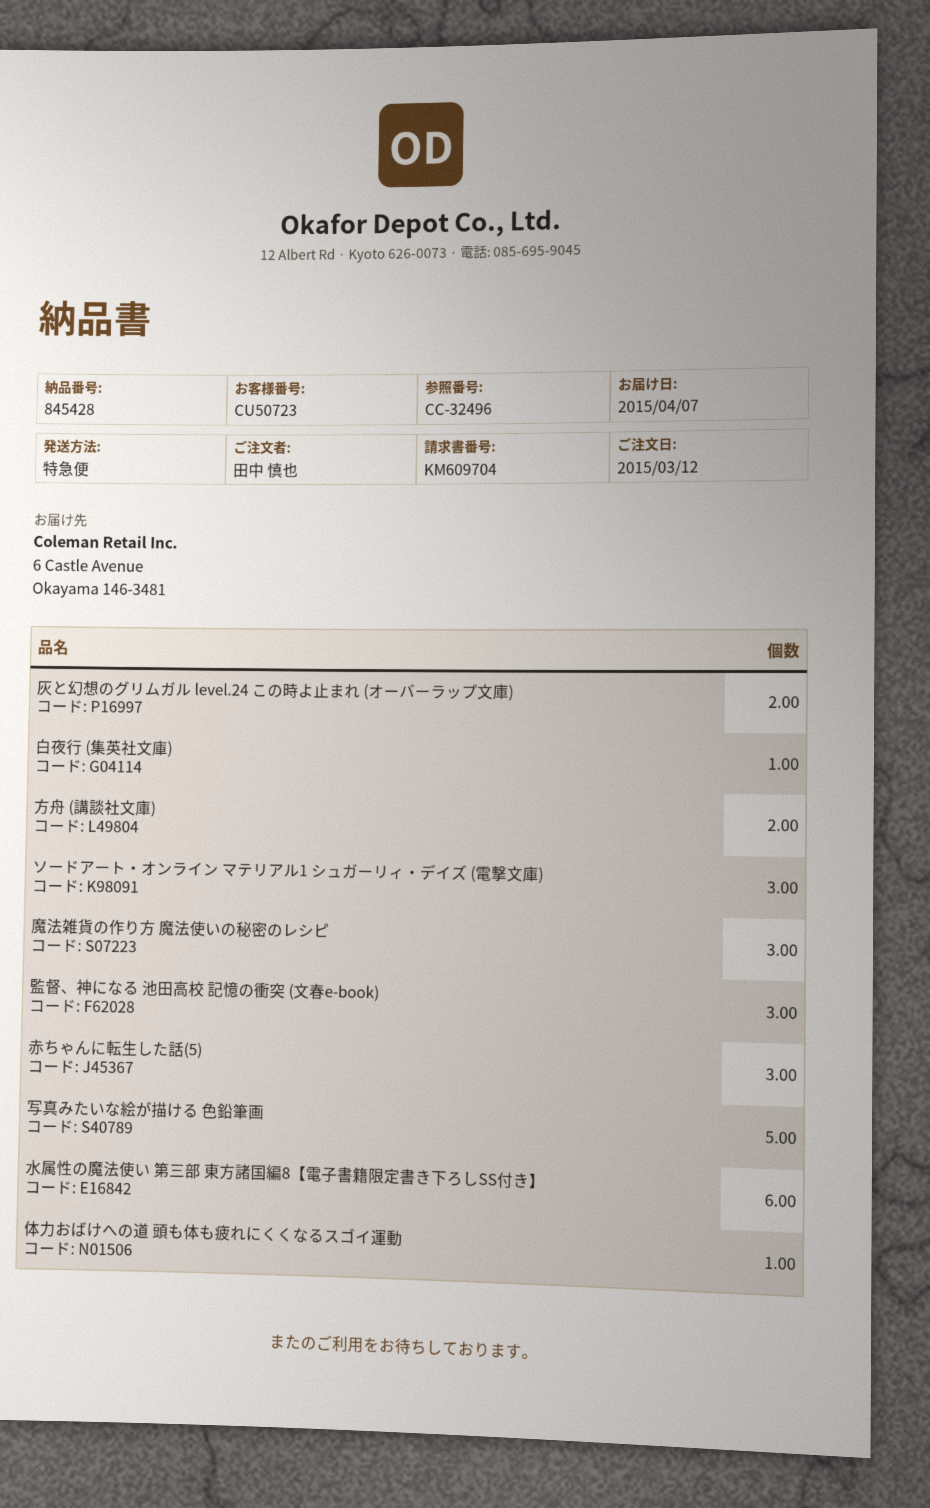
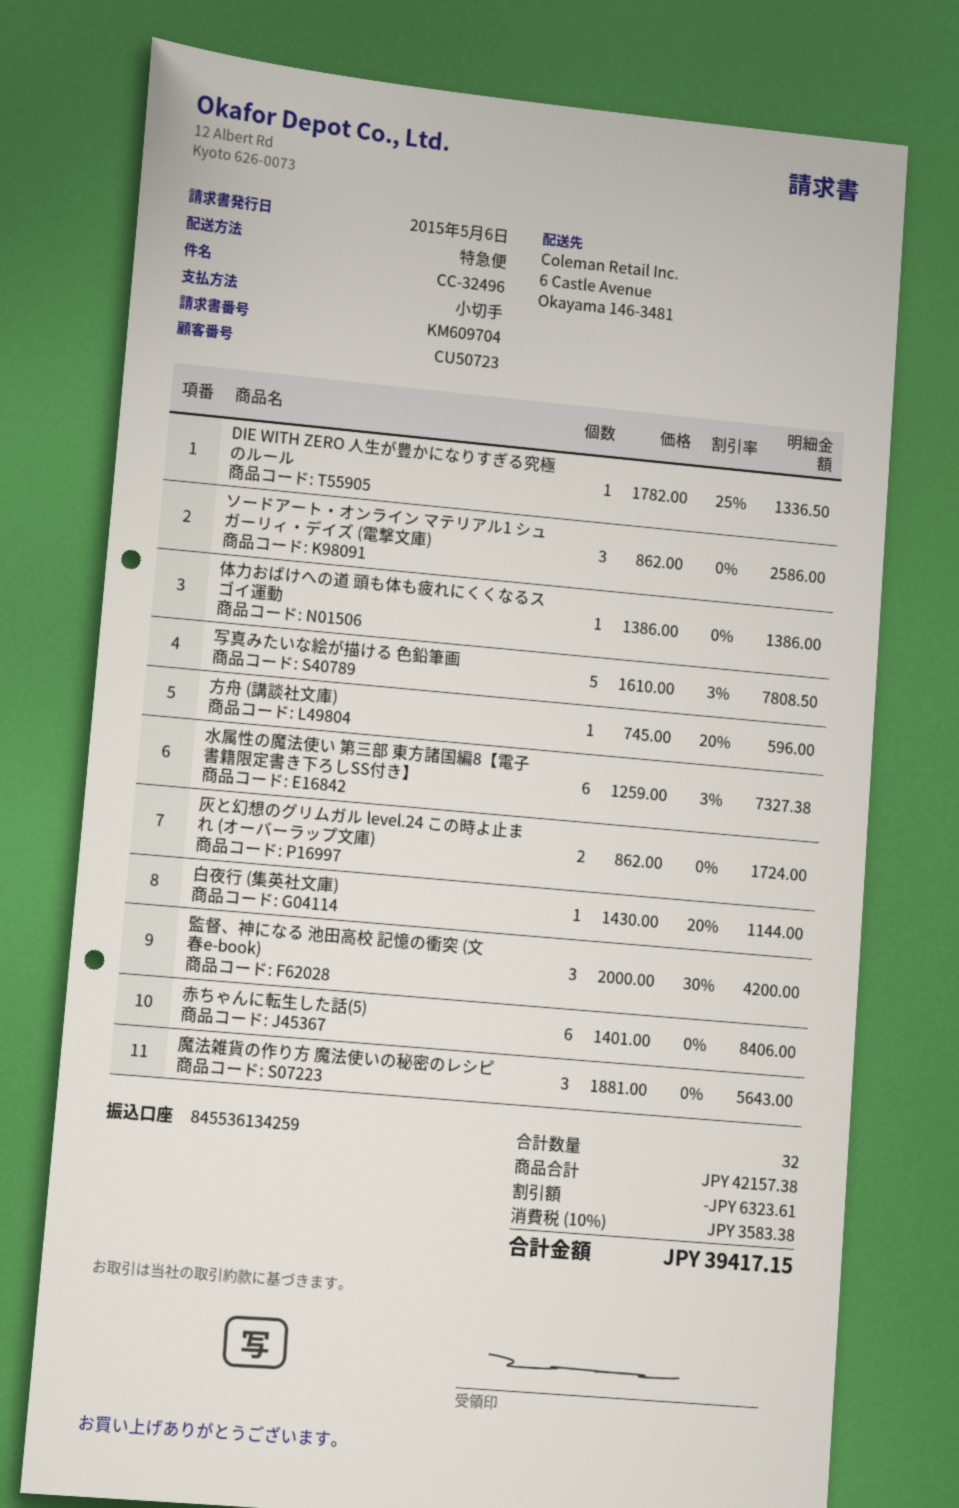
方舟 (講談社文庫): 2 -> 1
赤ちゃんに転生した話(5): 3 -> 6
DIE WITH ZERO 人生が豊かになりすぎる究極のルール: none -> 1

